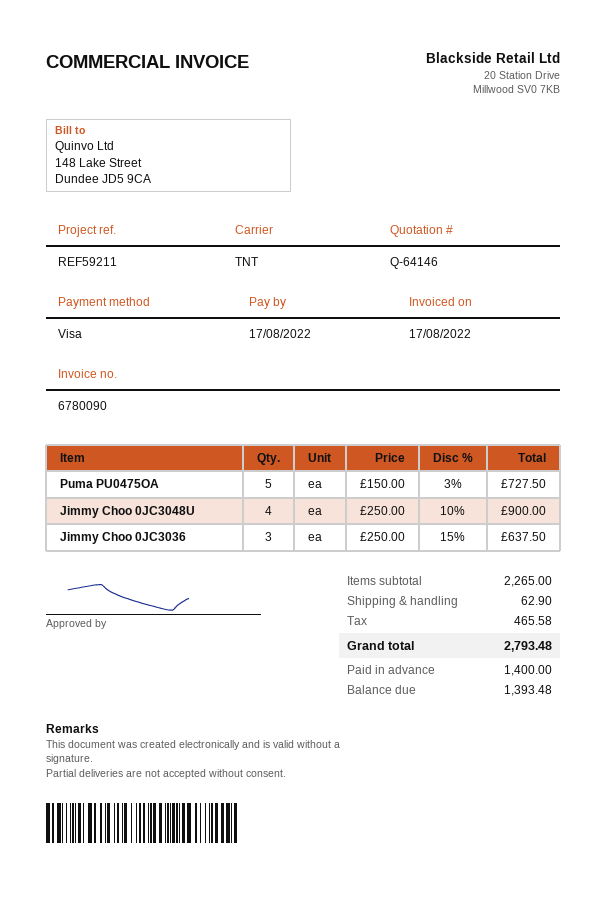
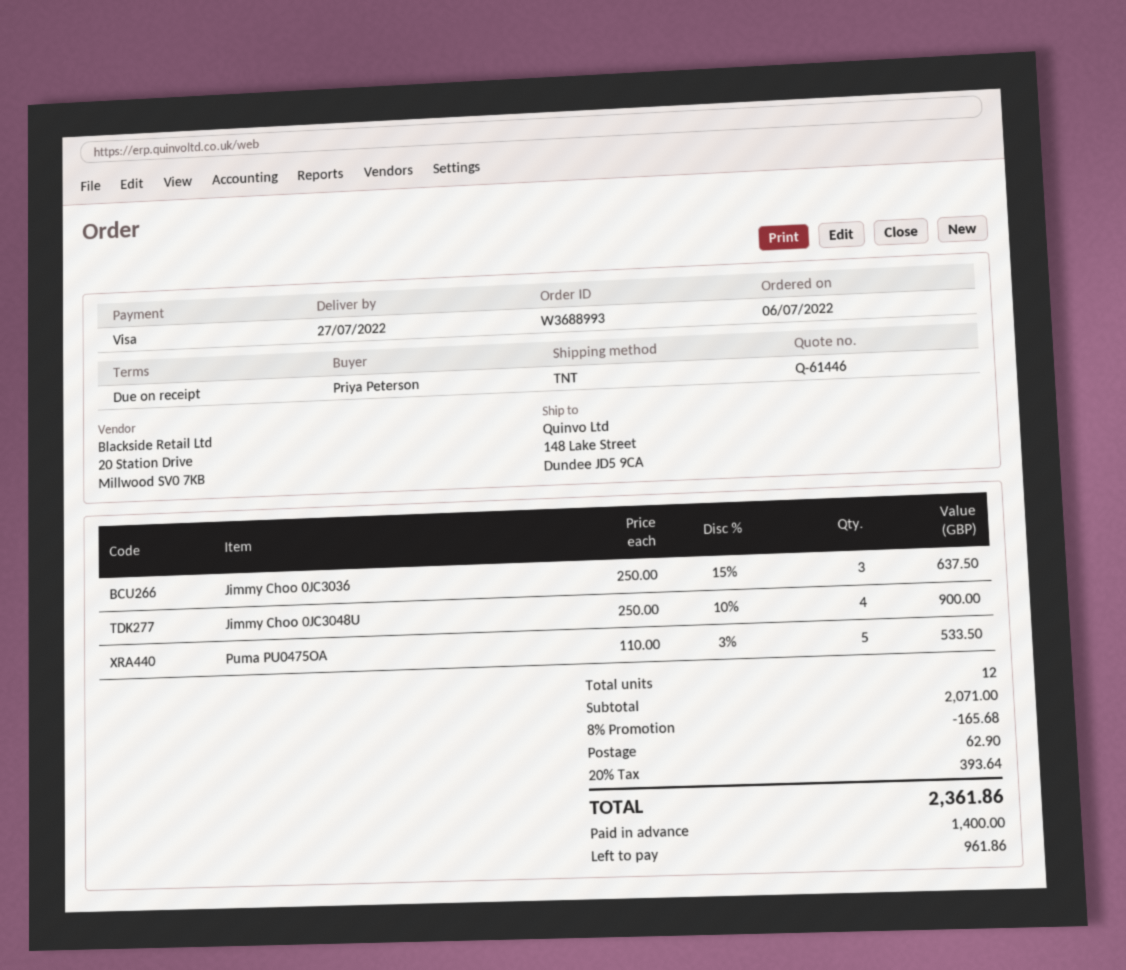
quote number: Q-64146 -> Q-61446
Puma PU0475OA: 5 x 150.00 - 3% = 727.50 -> 5 x 110.00 - 3% = 533.50
subtotal: 2265.00 -> 2071.00
discount: none -> 8% = 165.68
tax: 465.58 -> 393.64
total: 2793.48 -> 2361.86
balance: 1393.48 -> 961.86

